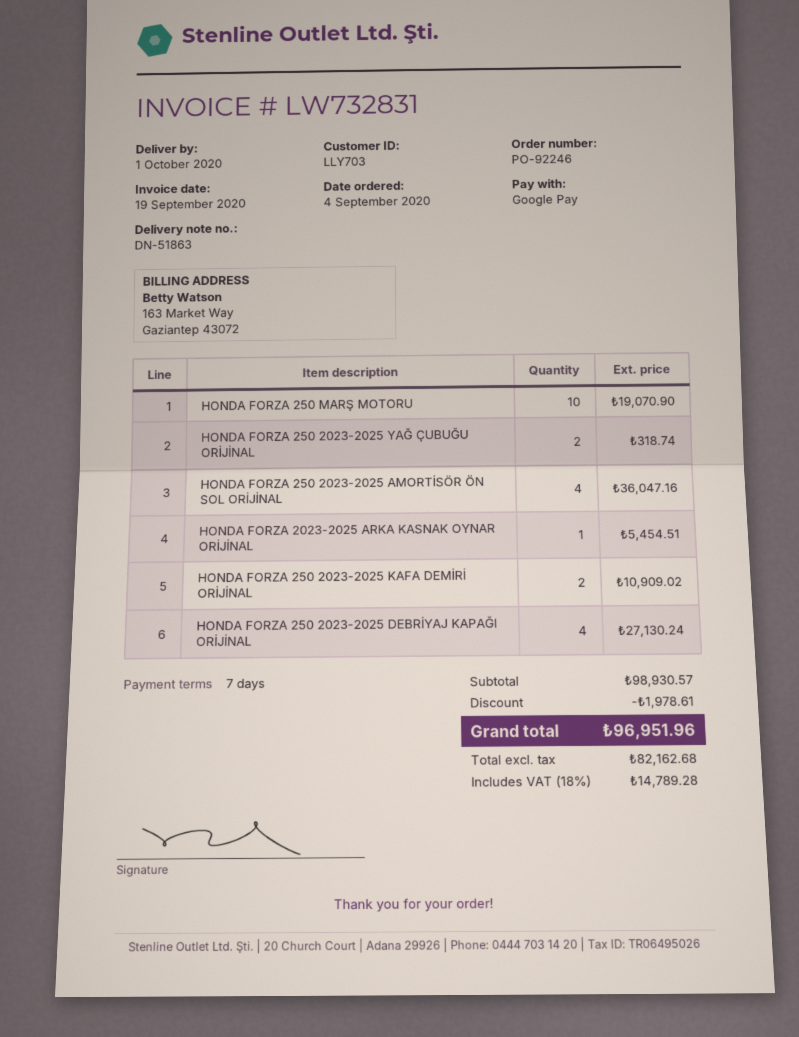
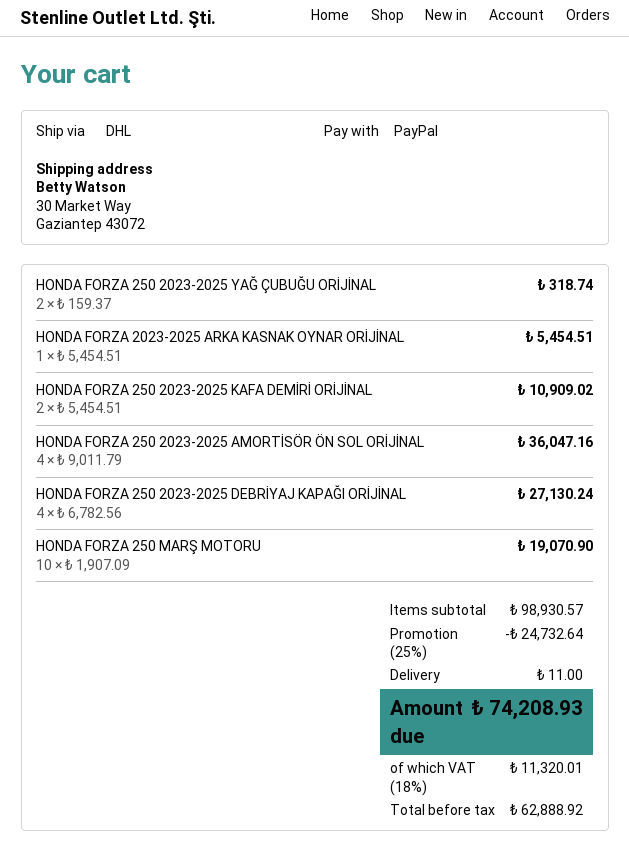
payment method: Google Pay -> PayPal
discount: 1978.61 -> 24732.64
shipping: none -> 11.00
net: 82162.68 -> 62888.92
tax: 18% = 14789.28 -> 18% = 11320.01
total: 96951.96 -> 74208.93

